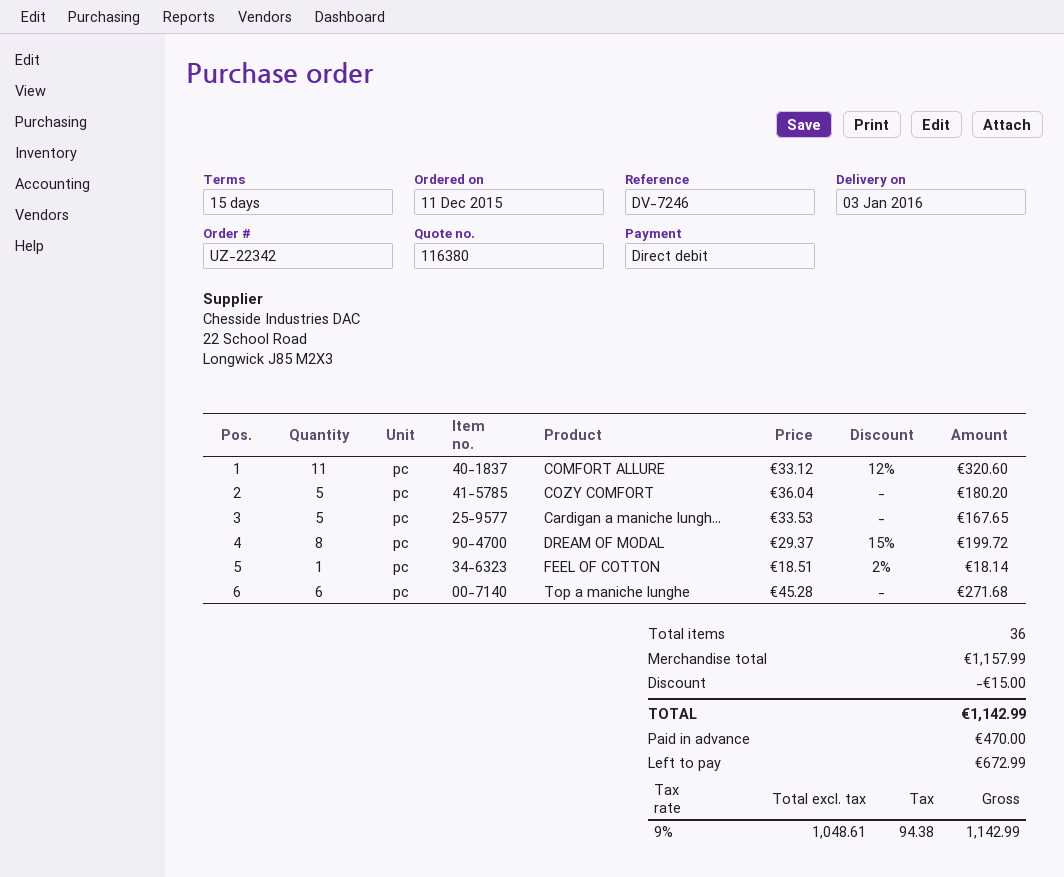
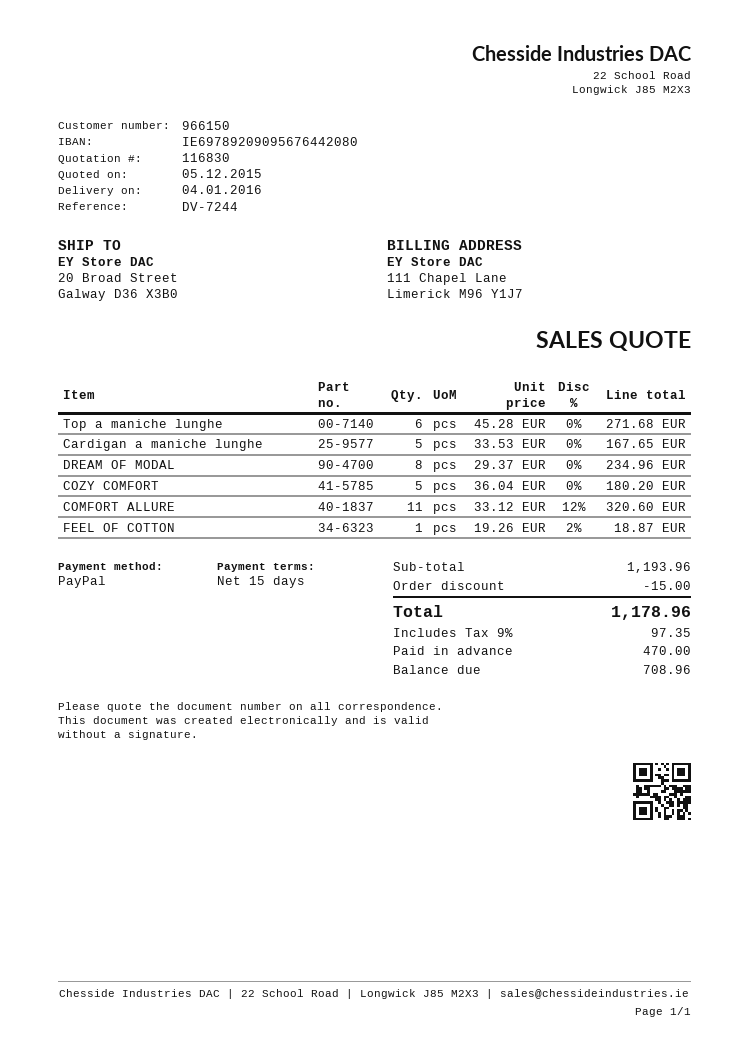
quote number: 116380 -> 116830
delivery date: 2016-01-03 -> 2016-01-04
reference: DV-7246 -> DV-7244
payment method: direct debit -> PayPal
DREAM OF MODAL: 8 x 29.37 - 15% = 199.72 -> 8 x 29.37 = 234.96
FEEL OF COTTON: 1 x 18.51 - 2% = 18.14 -> 1 x 19.26 - 2% = 18.87
subtotal: 1157.99 -> 1193.96
tax: 9% = 94.38 -> 9% = 97.35
total: 1142.99 -> 1178.96
balance: 672.99 -> 708.96

